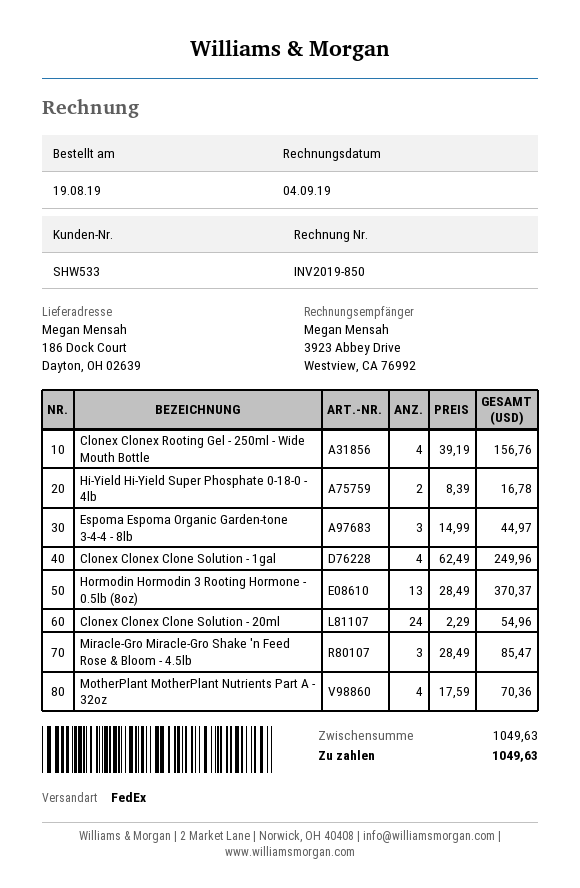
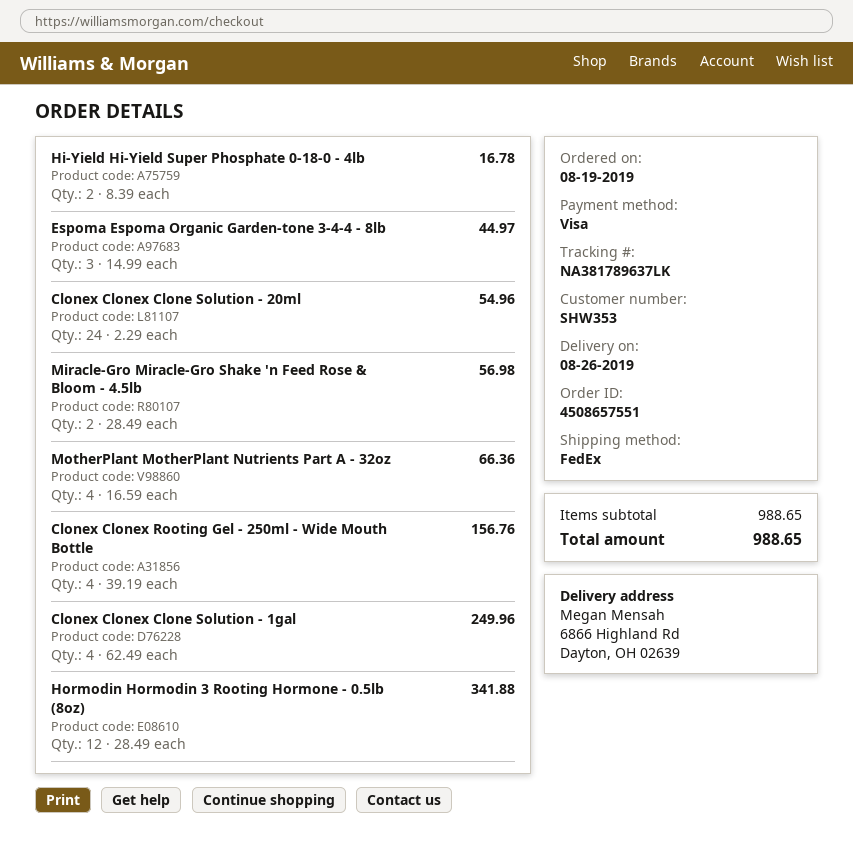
customer number: SHW533 -> SHW353
ship to: 186 Dock Court, Dayton, OH 02639 -> 6866 Highland Rd, Dayton, OH 02639
Hormodin Hormodin 3 Rooting Hormone - 0.5lb (8oz): 13 x 28.49 = 370.37 -> 12 x 28.49 = 341.88
Miracle-Gro Miracle-Gro Shake 'n Feed Rose & Bloom - 4.5lb: 3 x 28.49 = 85.47 -> 2 x 28.49 = 56.98
MotherPlant MotherPlant Nutrients Part A - 32oz: 4 x 17.59 = 70.36 -> 4 x 16.59 = 66.36
subtotal: 1049.63 -> 988.65
total: 1049.63 -> 988.65

